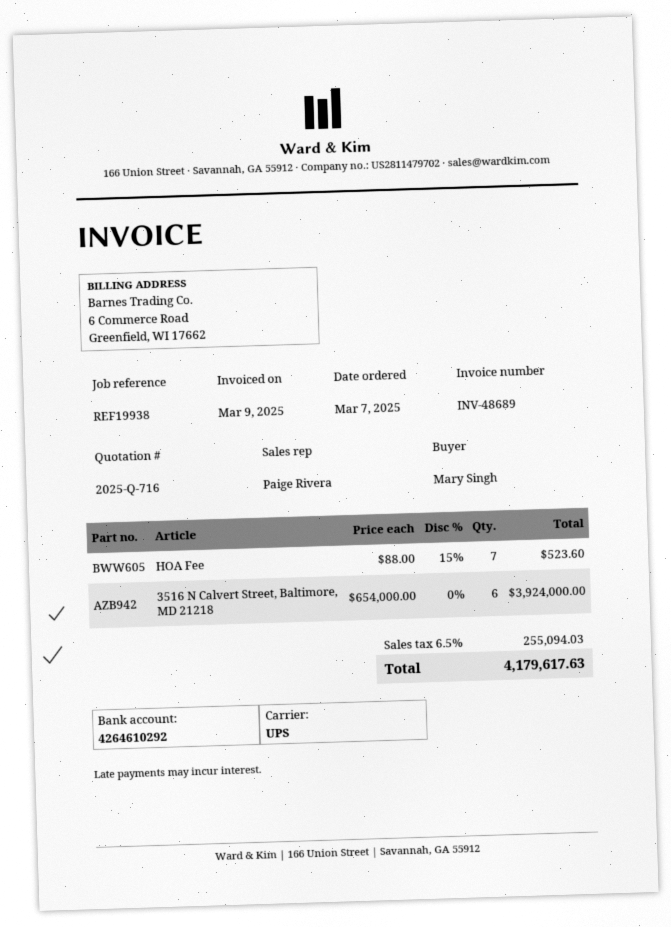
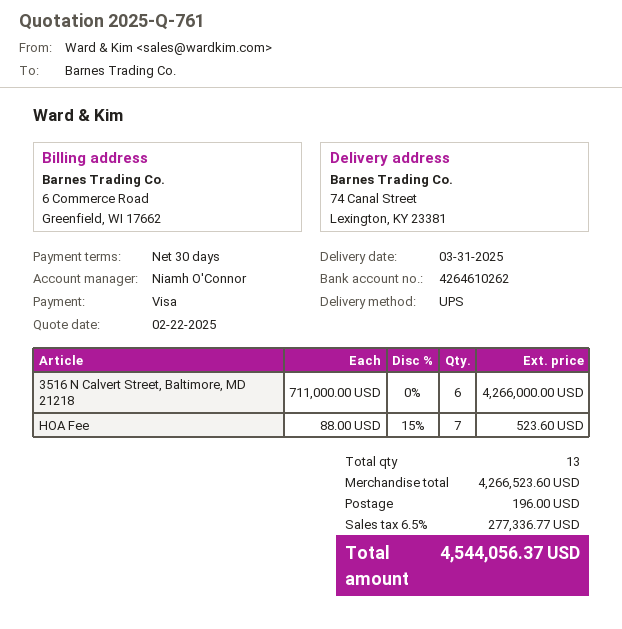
quote number: 2025-Q-716 -> 2025-Q-761
sales rep: Paige Rivera -> Niamh O'Connor
bank account: 4264610292 -> 4264610262
3516 N Calvert Street, Baltimore, MD 21218: 6 x 654000.00 = 3924000.00 -> 6 x 711000.00 = 4266000.00
shipping: none -> 196.00
tax: 6.5% = 255094.03 -> 6.5% = 277336.77
total: 4179617.63 -> 4544056.37

